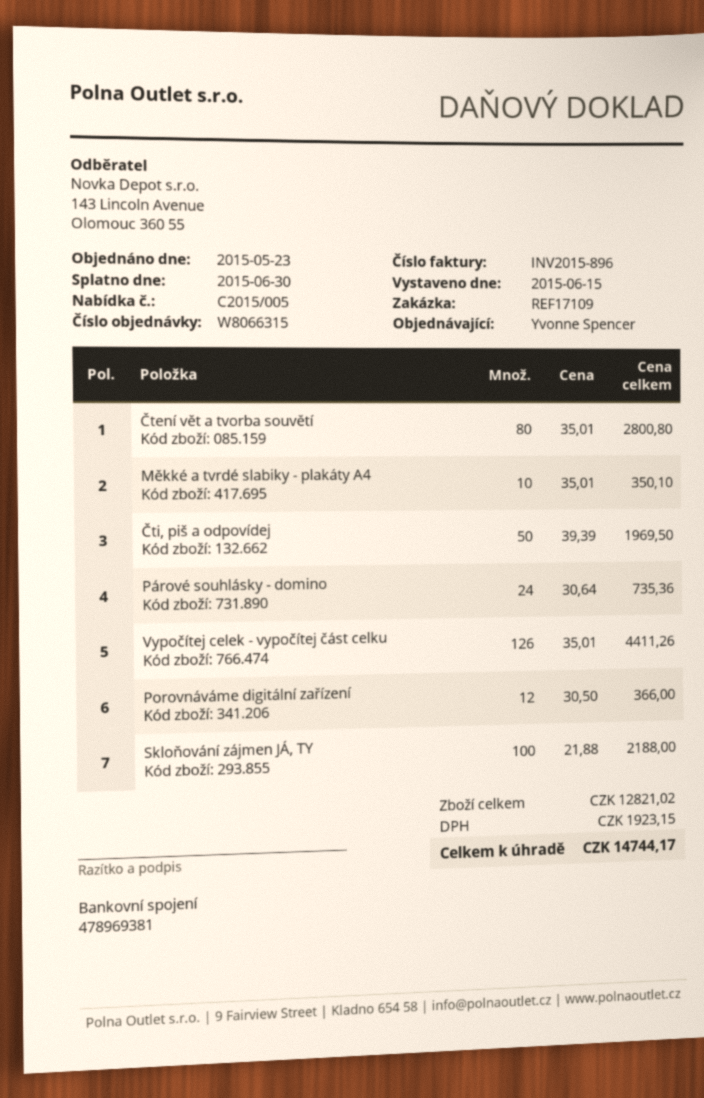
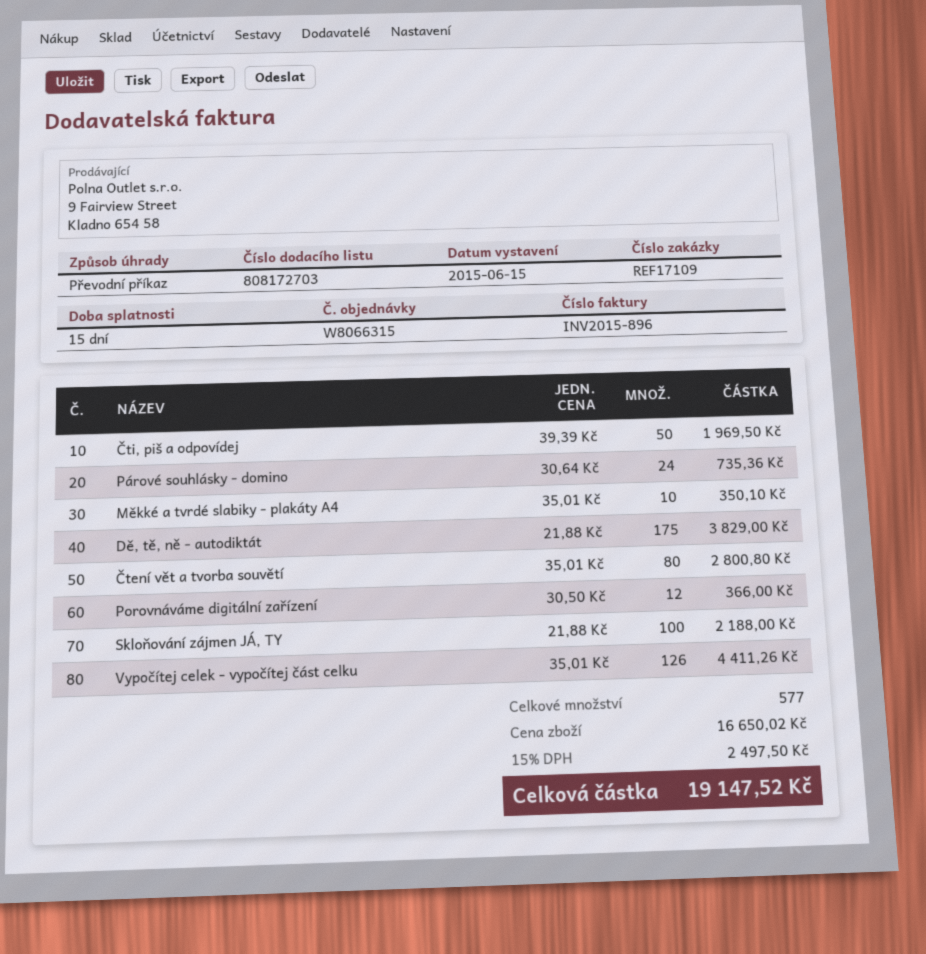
Dě, tě, ně - autodiktát: none -> 175 x 21.88 = 3829.00
subtotal: 12821.02 -> 16650.02
tax: 1923.15 -> 2497.50
total: 14744.17 -> 19147.52

